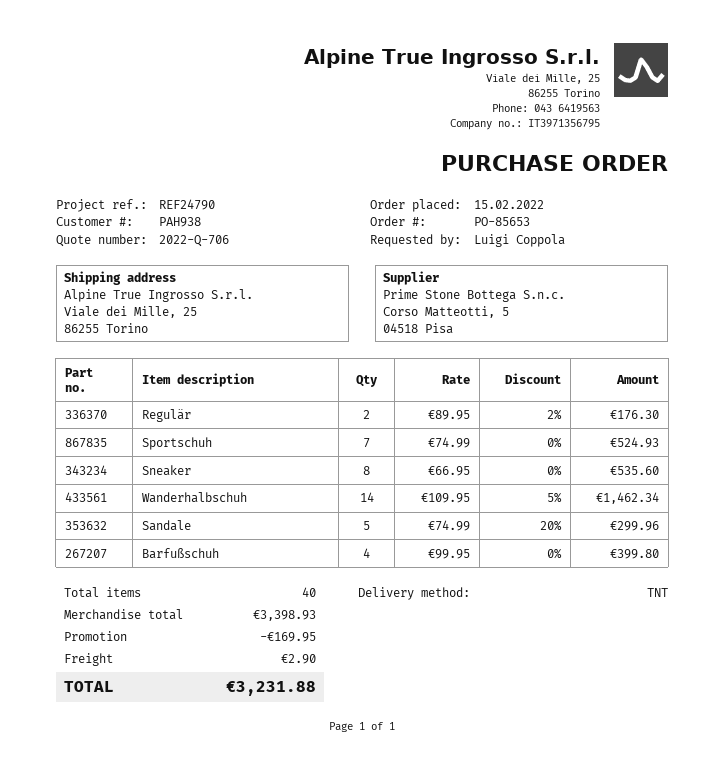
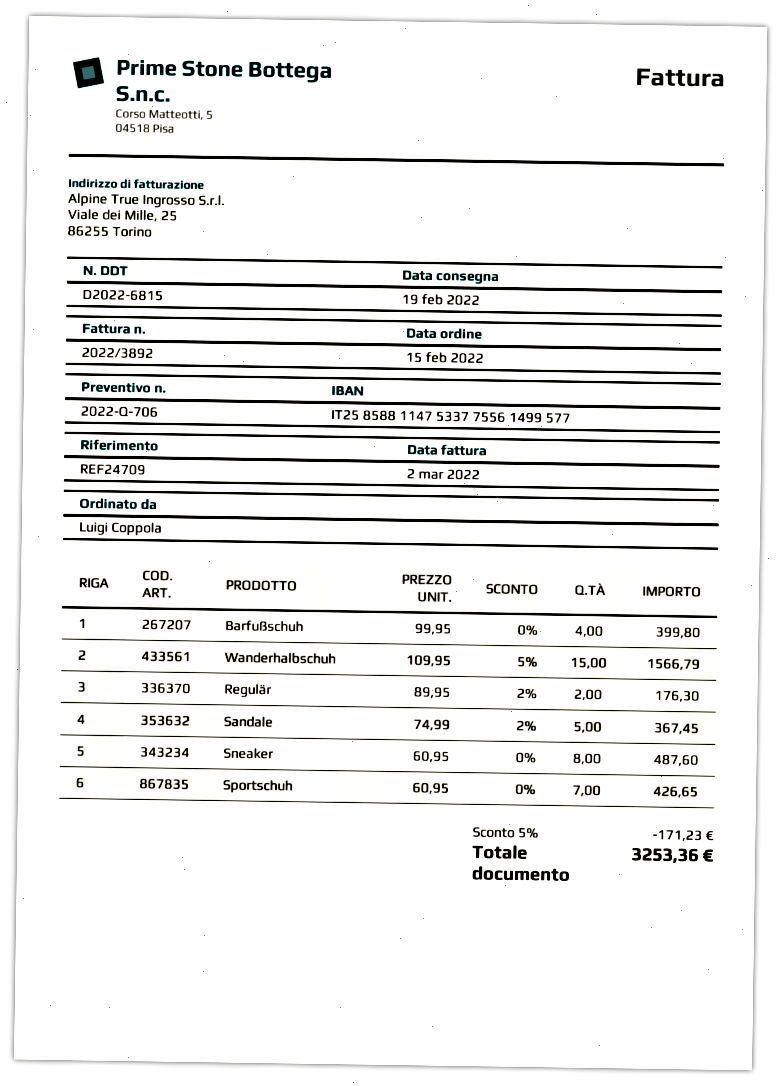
reference: REF24790 -> REF24709
Sportschuh: 7 x 74.99 = 524.93 -> 7 x 60.95 = 426.65
Sneaker: 8 x 66.95 = 535.60 -> 8 x 60.95 = 487.60
Wanderhalbschuh: 14 x 109.95 - 5% = 1462.34 -> 15 x 109.95 - 5% = 1566.79
Sandale: 5 x 74.99 - 20% = 299.96 -> 5 x 74.99 - 2% = 367.45
discount: 169.95 -> 171.23
shipping: 2.90 -> none
total: 3231.88 -> 3253.36

